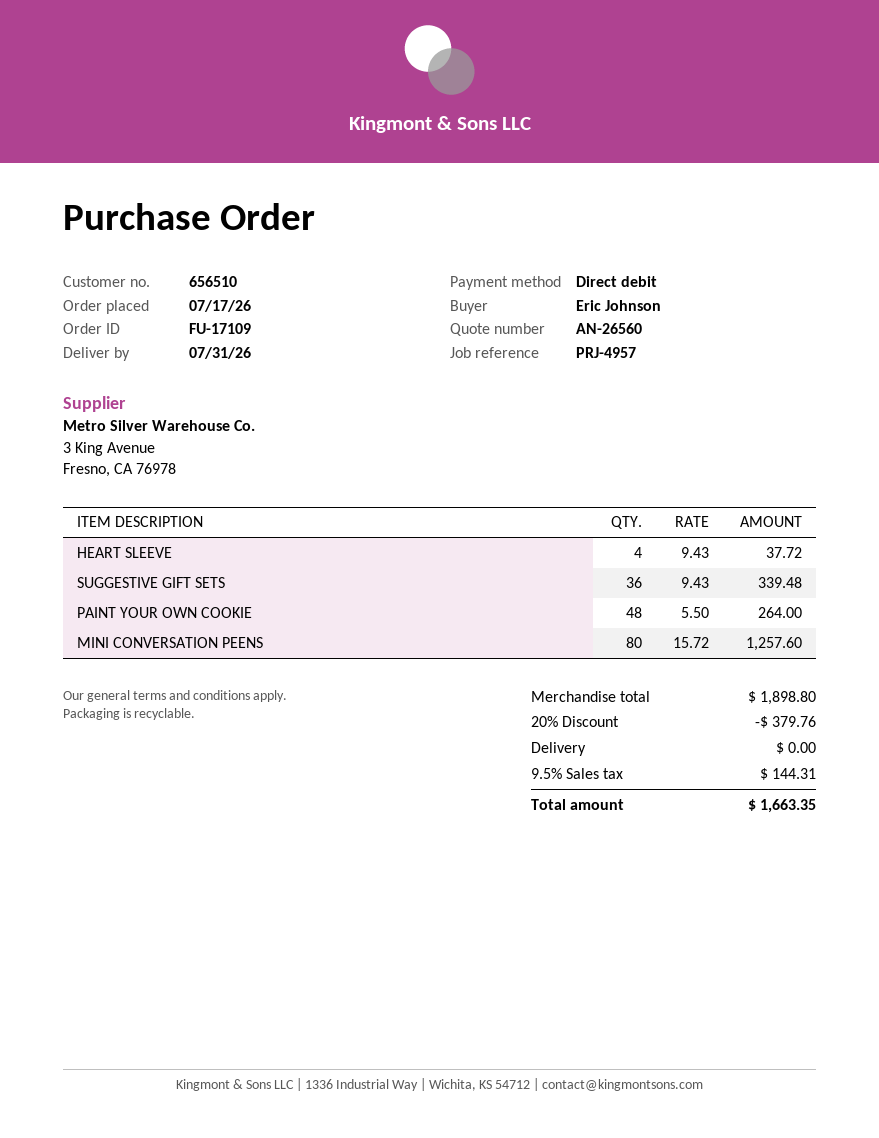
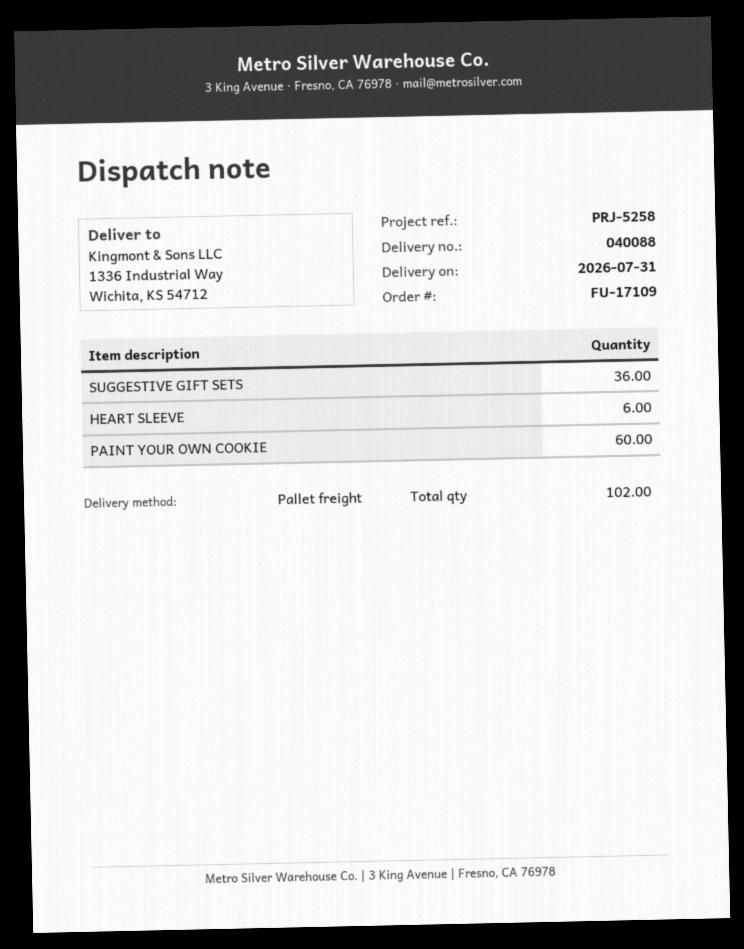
reference: PRJ-4957 -> PRJ-5258
HEART SLEEVE: 4 -> 6
PAINT YOUR OWN COOKIE: 48 -> 60
MINI CONVERSATION PEENS: 80 -> none

